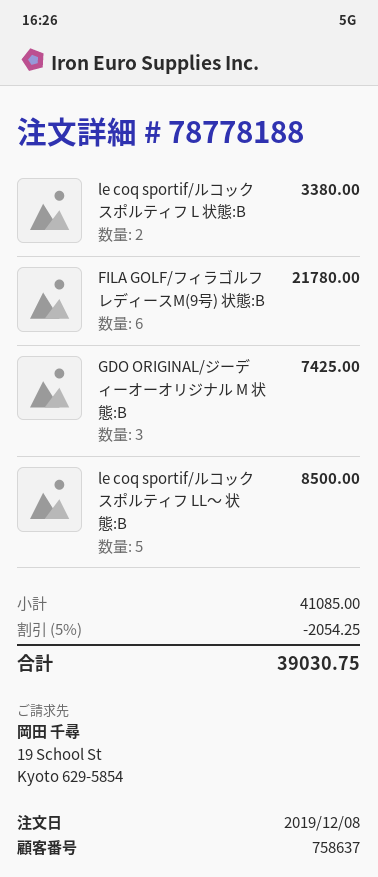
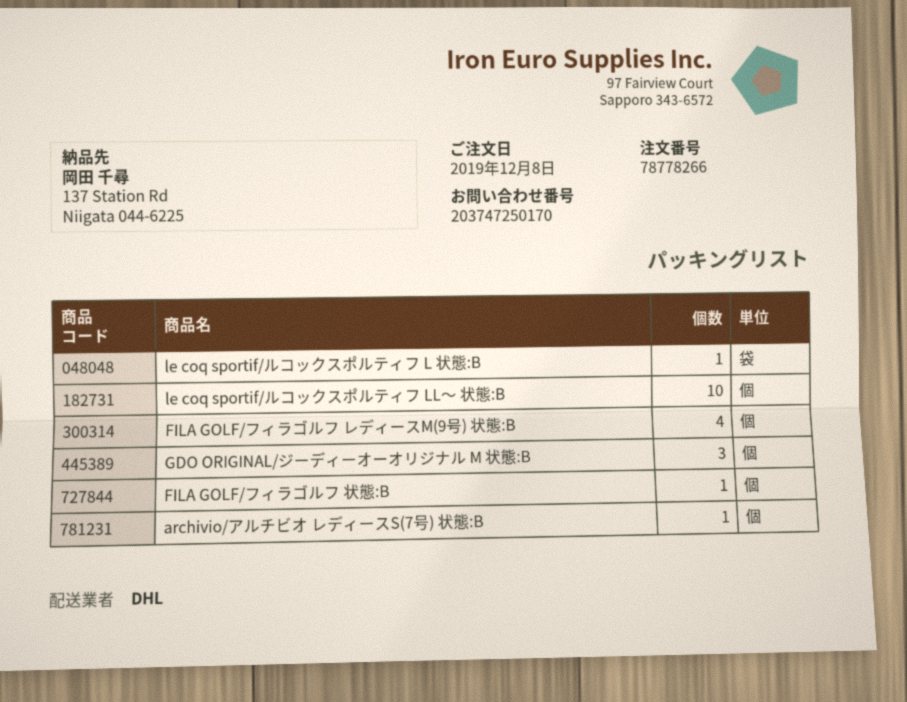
order number: 78778188 -> 78778266
le coq sportif/ルコックスポルティフ L 状態:B: 2 -> 1
FILA GOLF/フィラゴルフ レディースM(9号) 状態:B: 6 -> 4
le coq sportif/ルコックスポルティフ LL〜 状態:B: 5 -> 10
FILA GOLF/フィラゴルフ 状態:B: none -> 1
archivio/アルチビオ レディースS(7号) 状態:B: none -> 1

